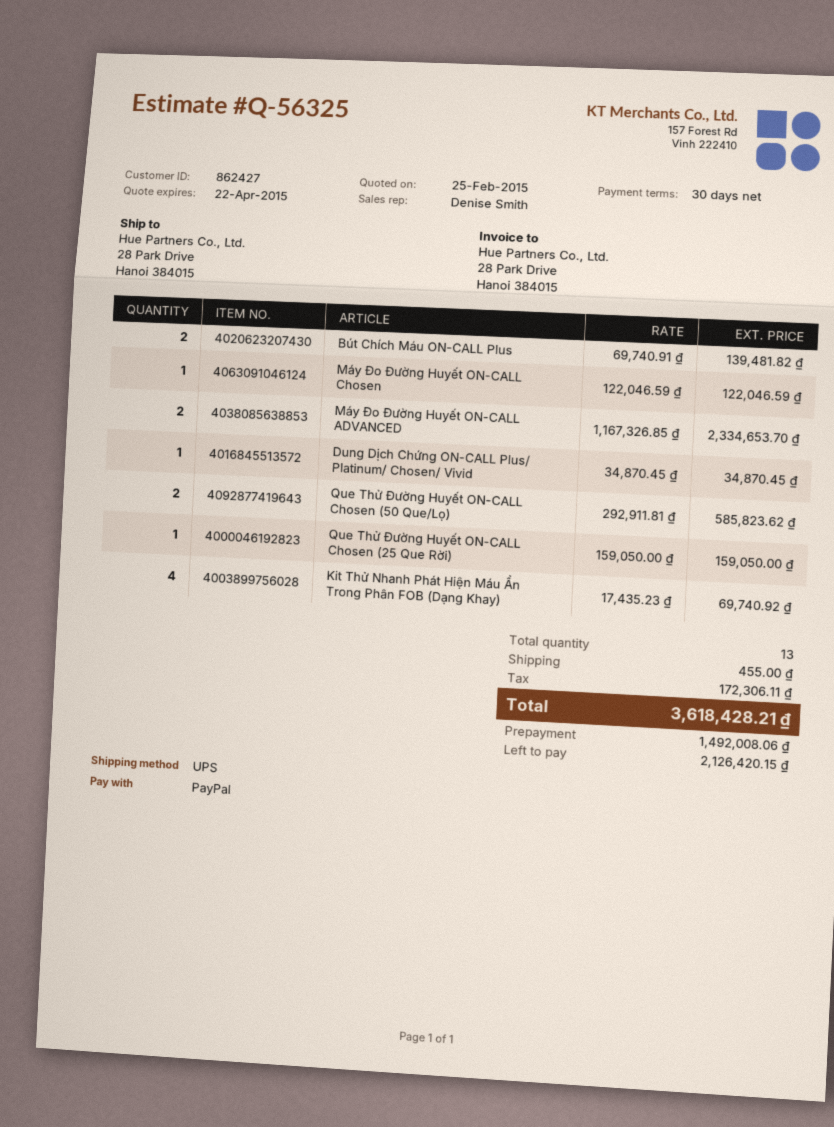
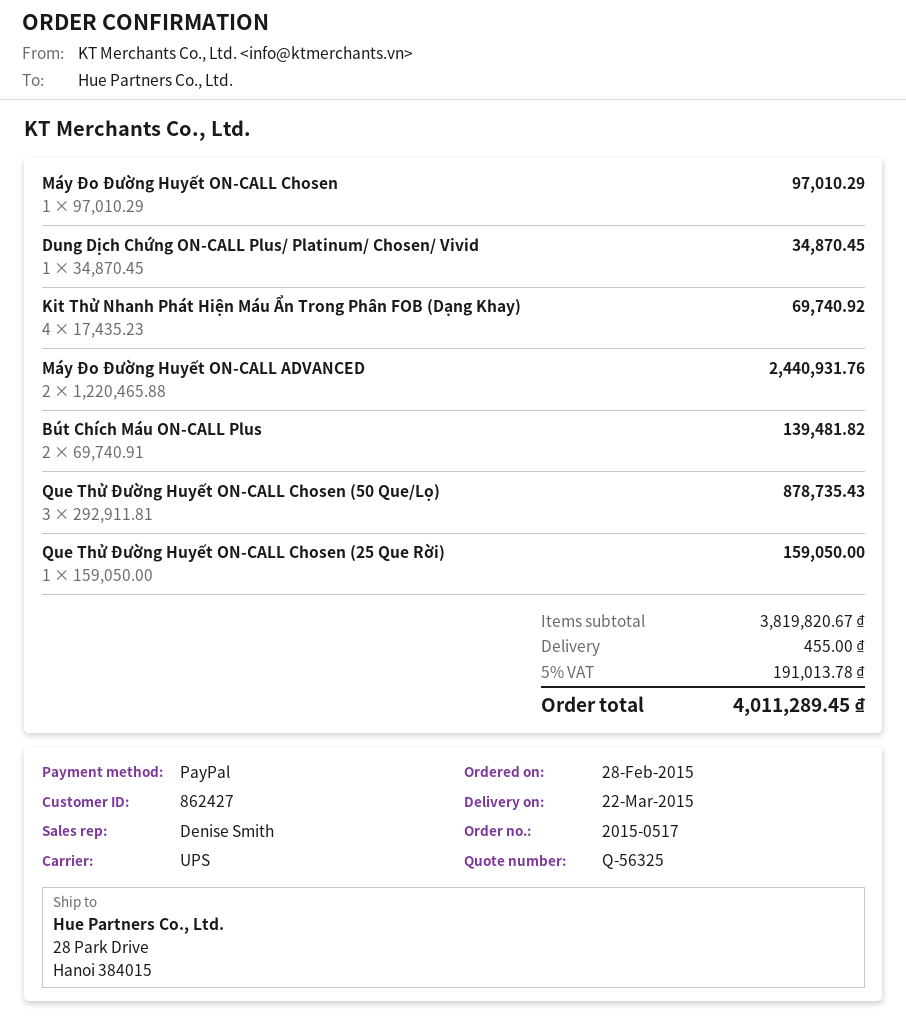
Máy Đo Đường Huyết ON-CALL Chosen: 1 x 122046.59 = 122046.59 -> 1 x 97010.29 = 97010.29
Máy Đo Đường Huyết ON-CALL ADVANCED: 2 x 1167326.85 = 2334653.70 -> 2 x 1220465.88 = 2440931.76
Que Thử Đường Huyết ON-CALL Chosen (50 Que/Lọ): 2 x 292911.81 = 585823.62 -> 3 x 292911.81 = 878735.43
tax: 172306.11 -> 191013.78
total: 3618428.21 -> 4011289.45

